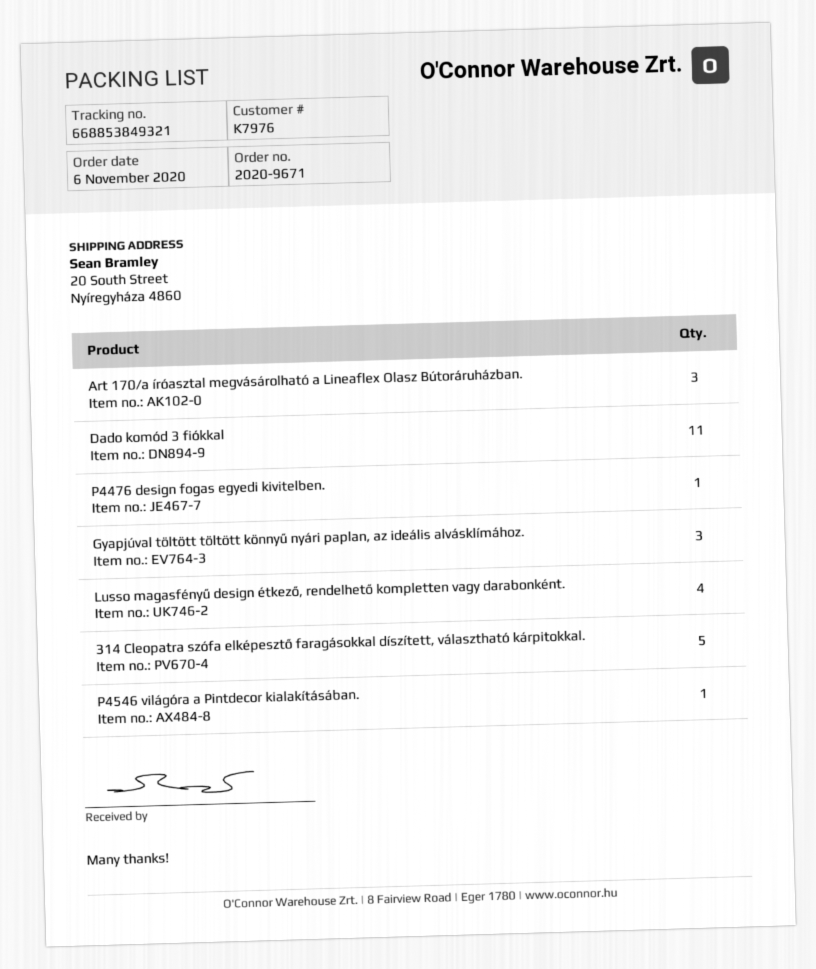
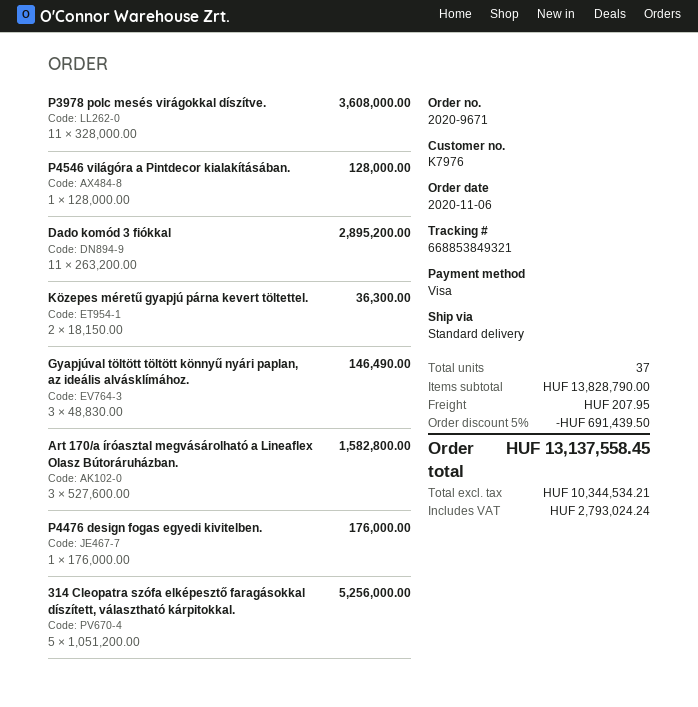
Lusso magasfényű design étkező, rendelhető kompletten vagy darabonként.: 4 -> none
P3978 polc mesés virágokkal díszítve.: none -> 11
Közepes méretű gyapjú párna kevert töltettel.: none -> 2

